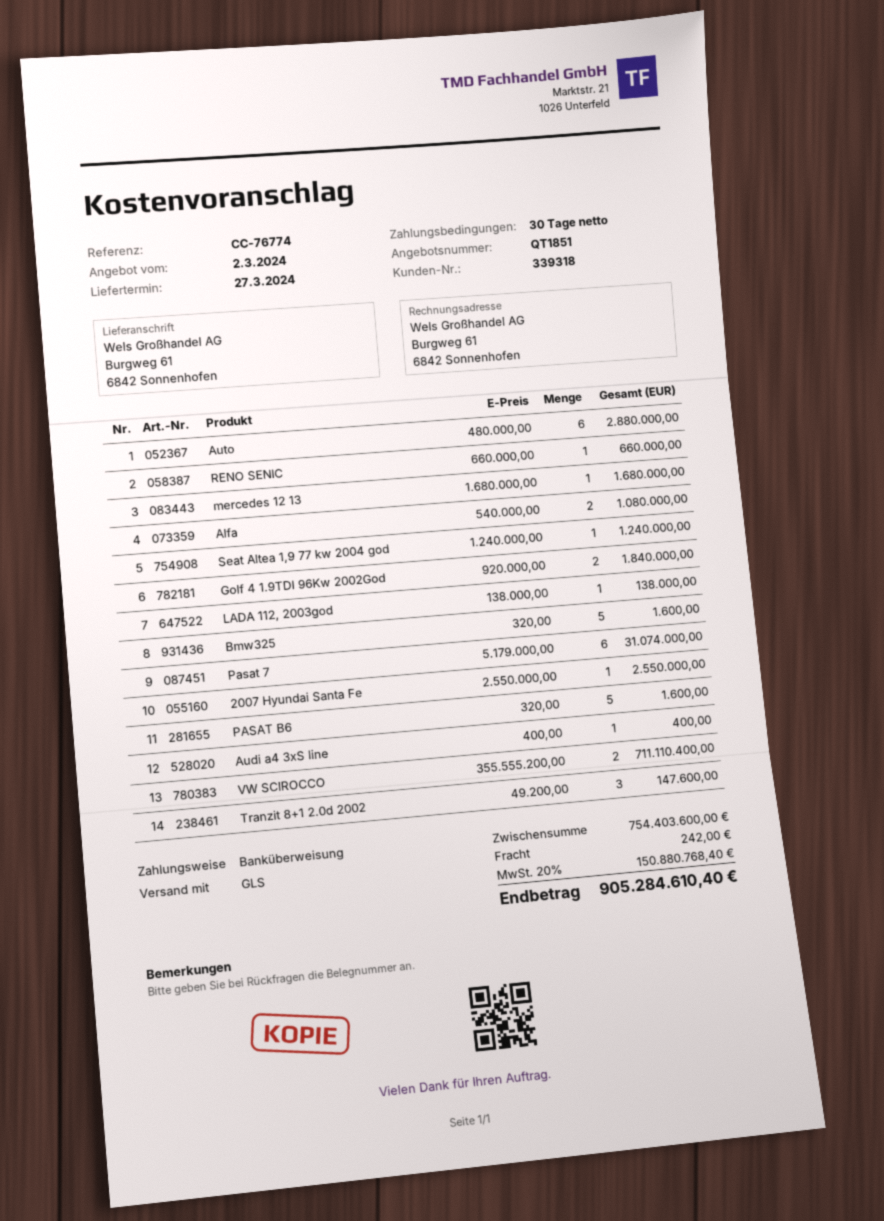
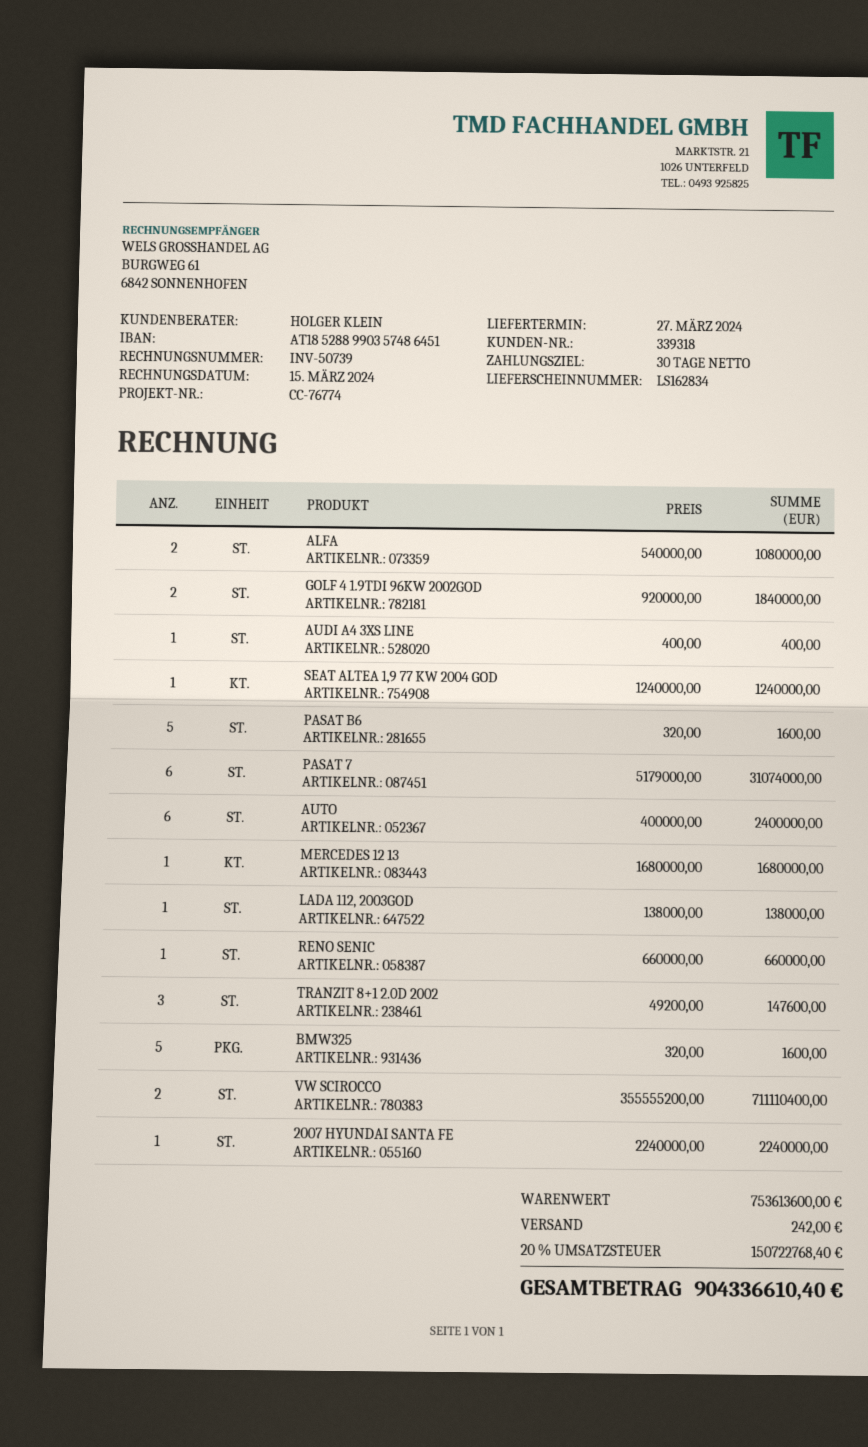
Auto: 6 x 480000.00 = 2880000.00 -> 6 x 400000.00 = 2400000.00
2007 Hyundai Santa Fe: 1 x 2550000.00 = 2550000.00 -> 1 x 2240000.00 = 2240000.00
subtotal: 754403600.00 -> 753613600.00
tax: 20% = 150880768.40 -> 20% = 150722768.40
total: 905284610.40 -> 904336610.40

